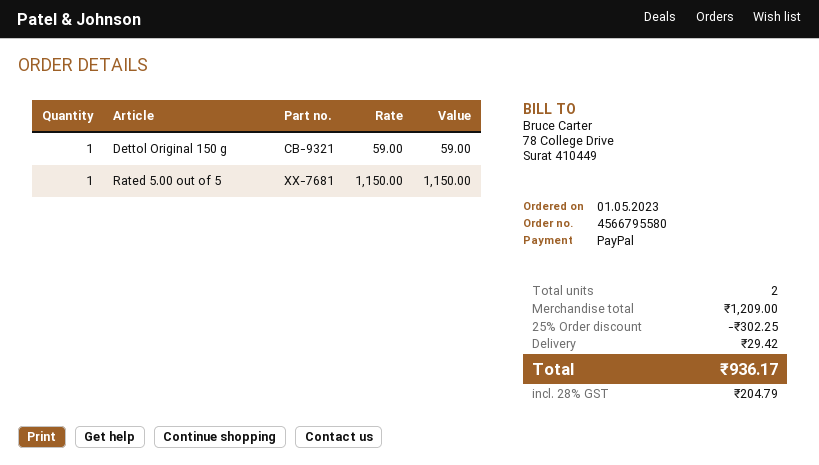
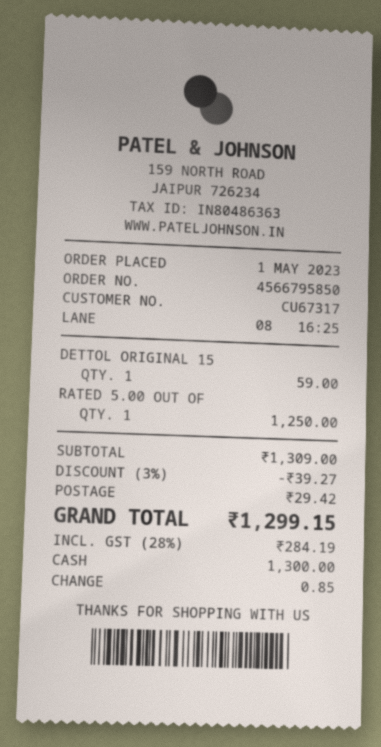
order number: 4566795580 -> 4566795850
payment method: PayPal -> cash
Rated 5.00 out of 5: 1 for 1150.00 -> 1 for 1250.00
subtotal: 1209.00 -> 1309.00
discount: 25% = 302.25 -> 3% = 39.27
tax: 28% = 204.79 -> 28% = 284.19
total: 936.17 -> 1299.15

